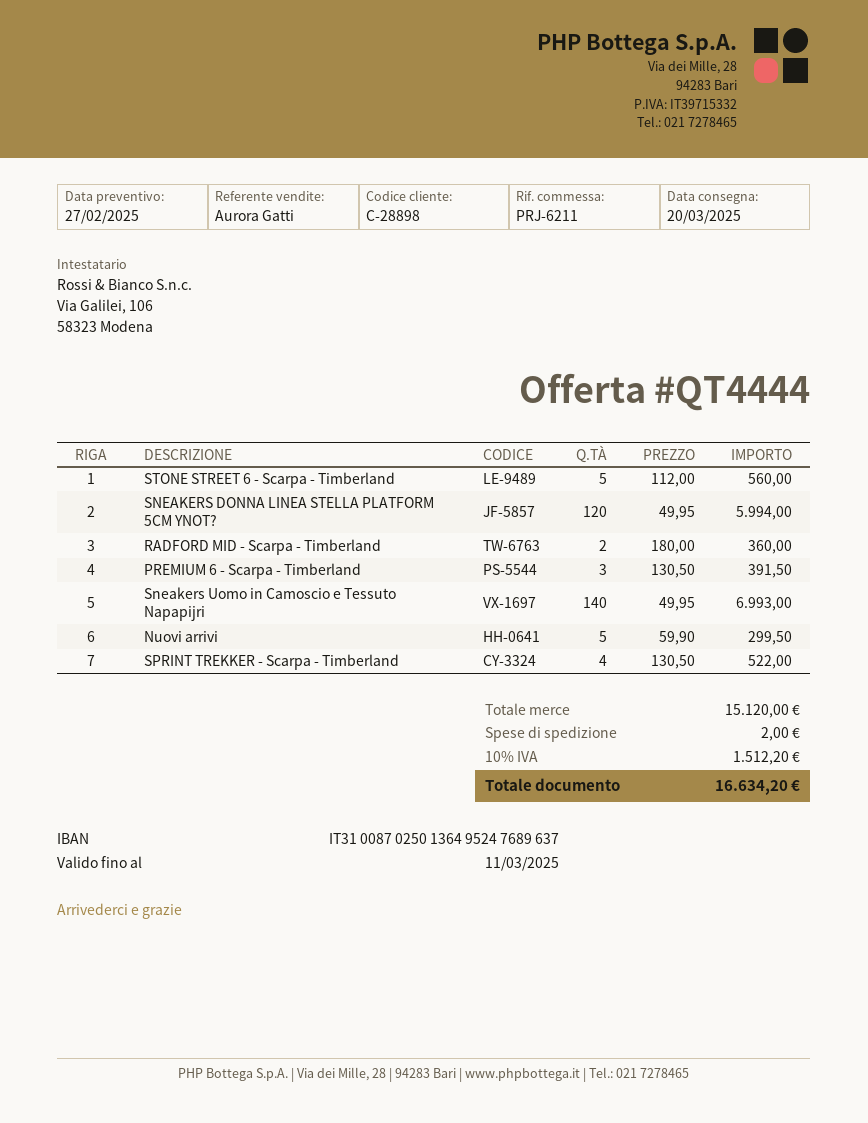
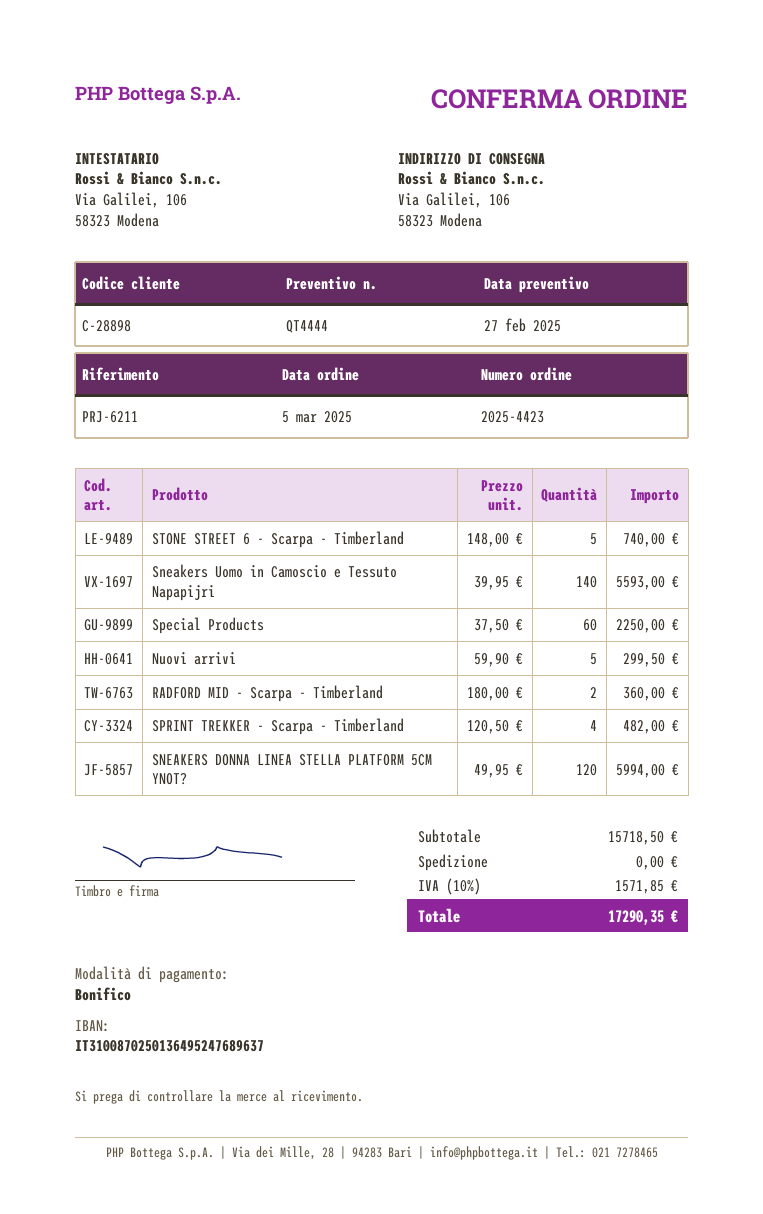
STONE STREET 6 - Scarpa - Timberland: 5 x 112.00 = 560.00 -> 5 x 148.00 = 740.00
PREMIUM 6 - Scarpa - Timberland: 3 x 130.50 = 391.50 -> none
Sneakers Uomo in Camoscio e Tessuto Napapijri: 140 x 49.95 = 6993.00 -> 140 x 39.95 = 5593.00
SPRINT TREKKER - Scarpa - Timberland: 4 x 130.50 = 522.00 -> 4 x 120.50 = 482.00
Special Products: none -> 60 x 37.50 = 2250.00
subtotal: 15120.00 -> 15718.50
shipping: 2.00 -> 0.00
tax: 10% = 1512.20 -> 10% = 1571.85
total: 16634.20 -> 17290.35

